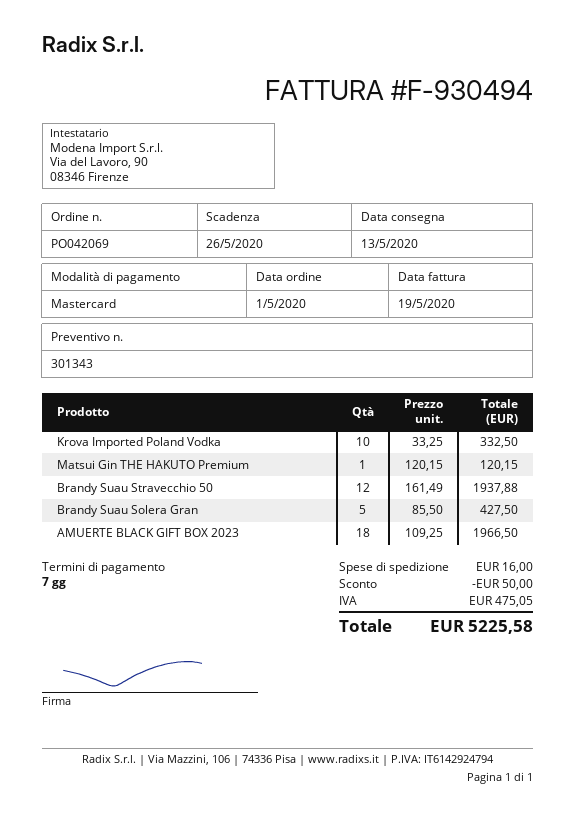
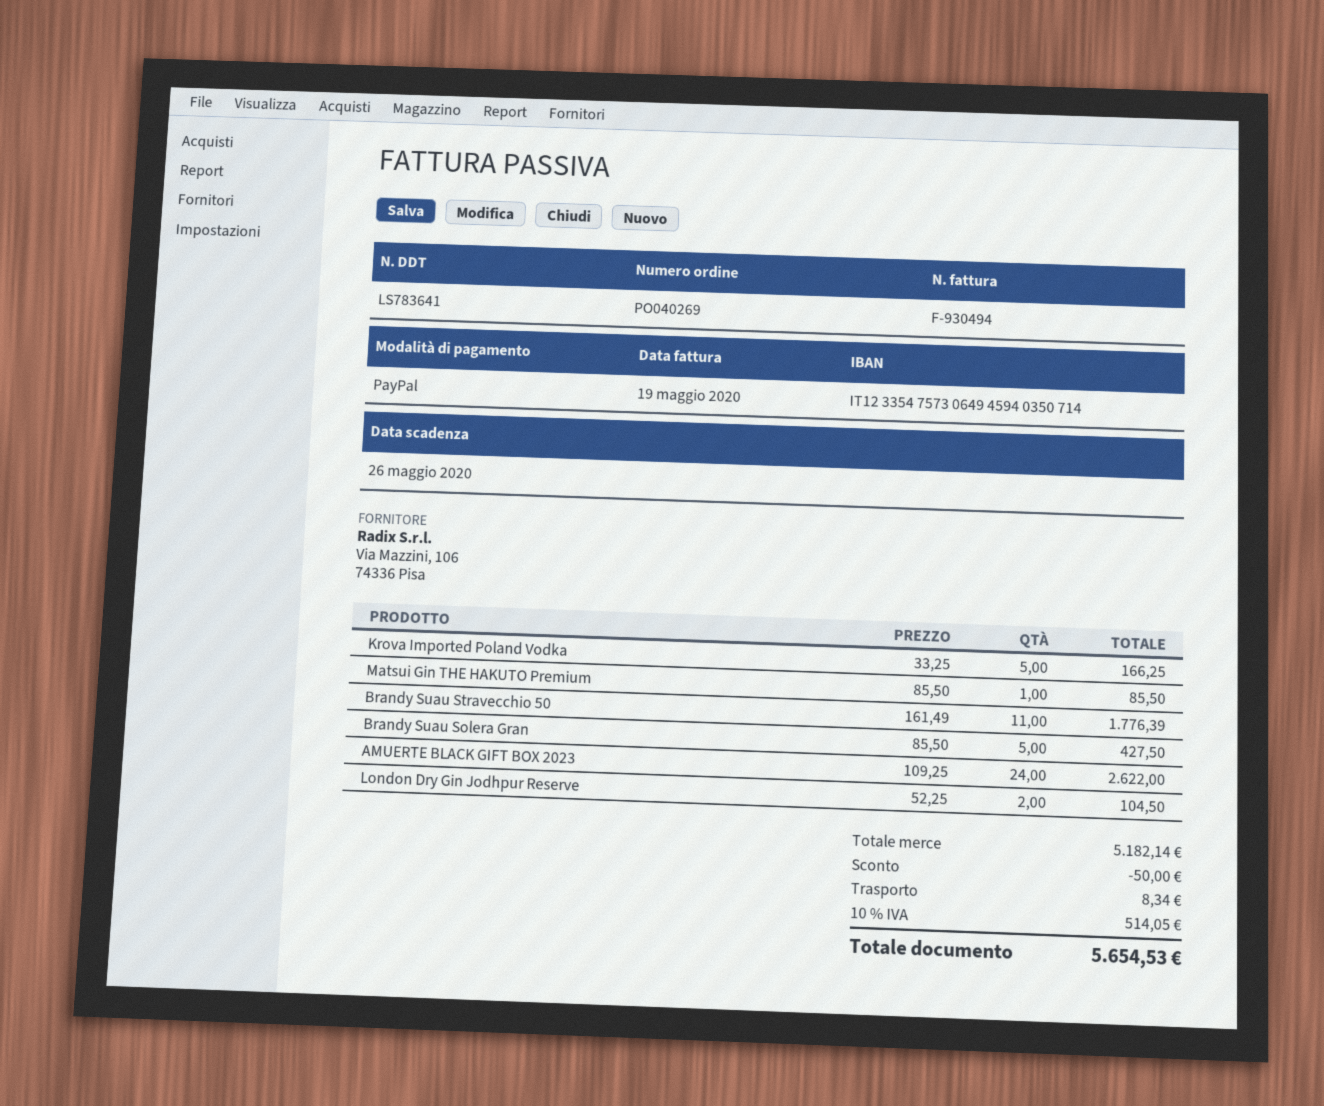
order number: PO042069 -> PO040269
payment method: Mastercard -> PayPal
Krova Imported Poland Vodka: 10 x 33.25 = 332.50 -> 5 x 33.25 = 166.25
Matsui Gin THE HAKUTO Premium: 1 x 120.15 = 120.15 -> 1 x 85.50 = 85.50
Brandy Suau Stravecchio 50: 12 x 161.49 = 1937.88 -> 11 x 161.49 = 1776.39
AMUERTE BLACK GIFT BOX 2023: 18 x 109.25 = 1966.50 -> 24 x 109.25 = 2622.00
London Dry Gin Jodhpur Reserve: none -> 2 x 52.25 = 104.50
shipping: 16.00 -> 8.34
tax: 475.05 -> 514.05
total: 5225.58 -> 5654.53

